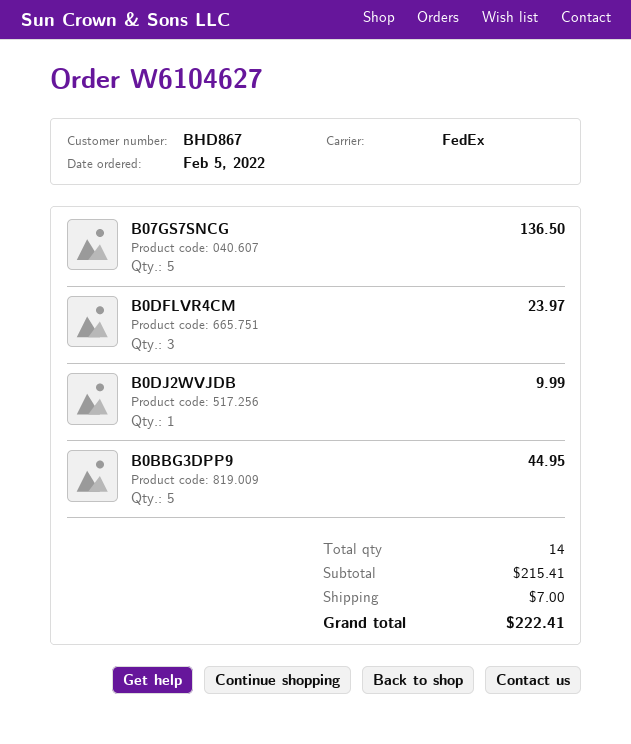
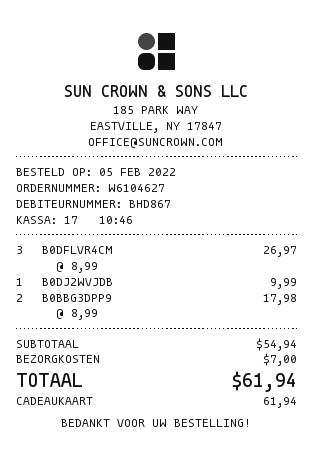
B07GS7SNCG: 5 for 136.50 -> none
B0DFLVR4CM: 3 for 23.97 -> 3 for 26.97
B0BBG3DPP9: 5 for 44.95 -> 2 for 17.98
subtotal: 215.41 -> 54.94
total: 222.41 -> 61.94

